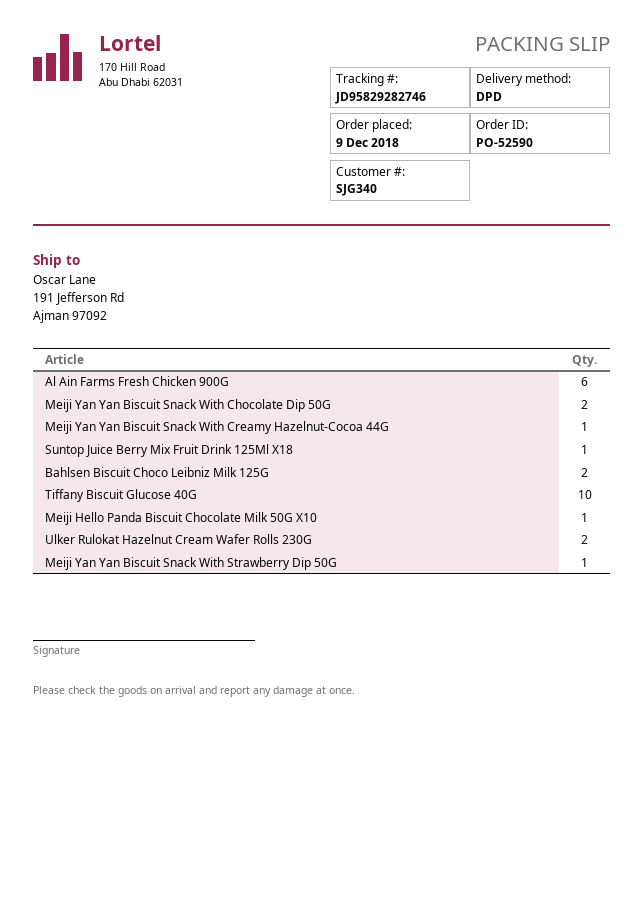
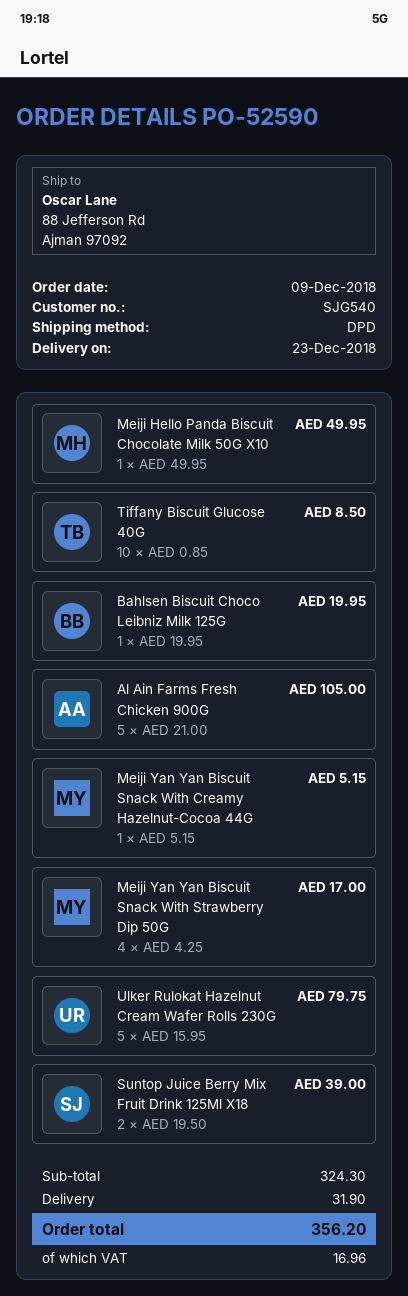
customer number: SJG340 -> SJG540
ship to: 191 Jefferson Rd, Ajman 97092 -> 88 Jefferson Rd, Ajman 97092
Al Ain Farms Fresh Chicken 900G: 6 -> 5
Meiji Yan Yan Biscuit Snack With Chocolate Dip 50G: 2 -> none
Suntop Juice Berry Mix Fruit Drink 125Ml X18: 1 -> 2
Bahlsen Biscuit Choco Leibniz Milk 125G: 2 -> 1
Ulker Rulokat Hazelnut Cream Wafer Rolls 230G: 2 -> 5
Meiji Yan Yan Biscuit Snack With Strawberry Dip 50G: 1 -> 4

